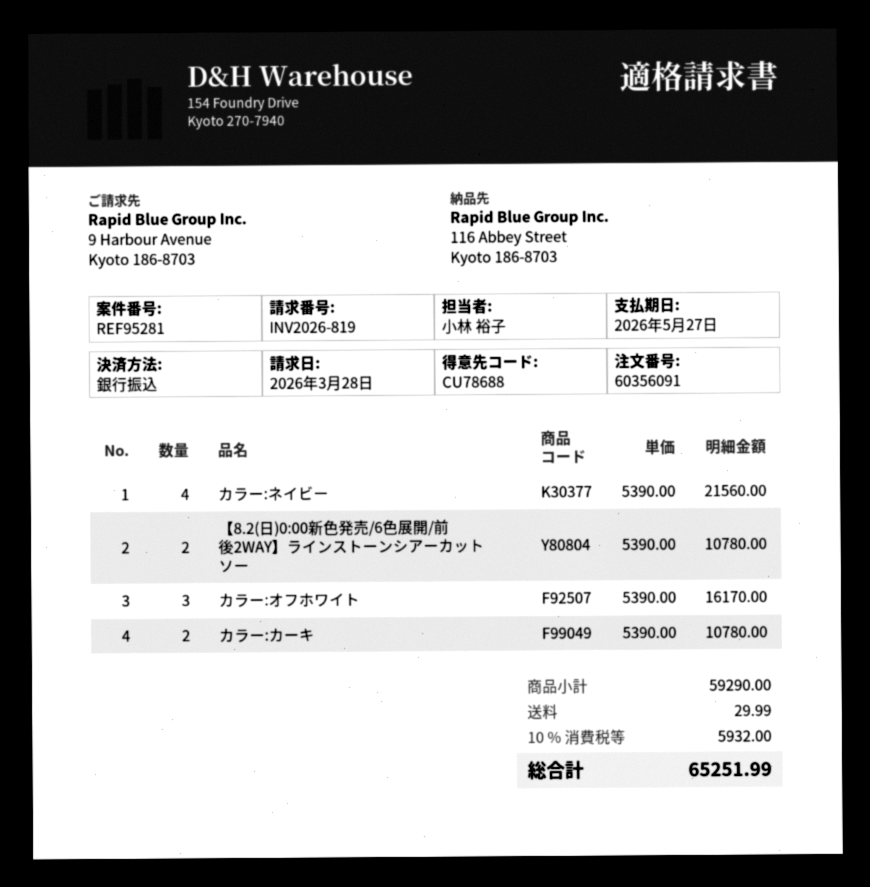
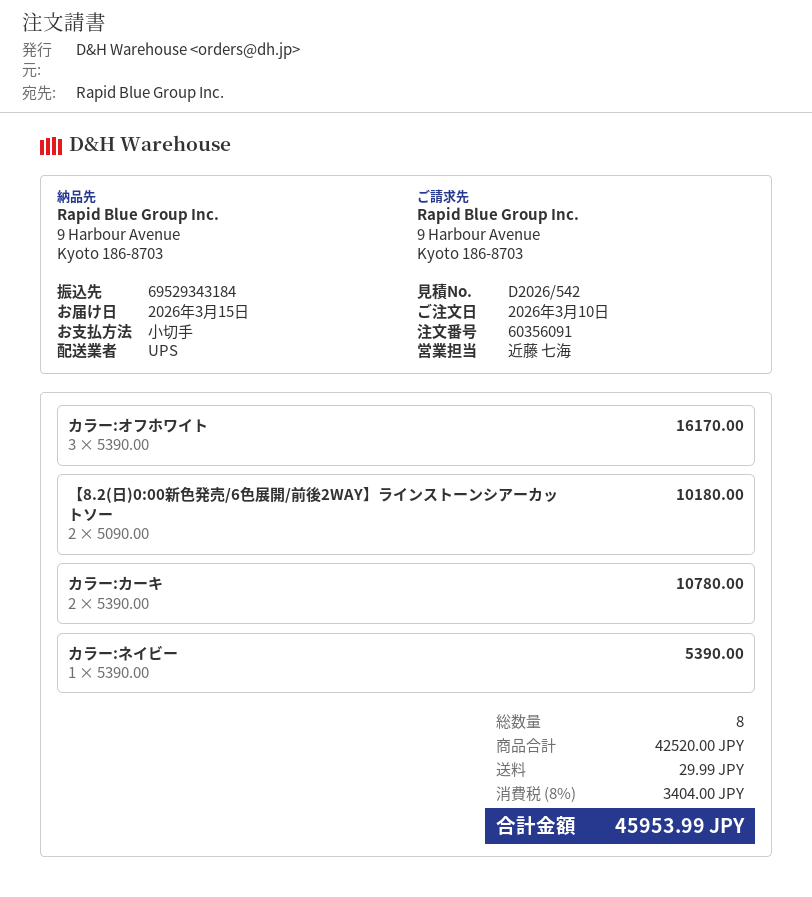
sales rep: 小林 裕子 -> 近藤 七海
payment method: bank transfer -> cheque
ship to: 116 Abbey Street, Kyoto 186-8703 -> 9 Harbour Avenue, Kyoto 186-8703
カラー:ネイビー: 4 x 5390.00 = 21560.00 -> 1 x 5390.00 = 5390.00
【8.2(日)0:00新色発売/6色展開/前後2WAY】ラインストーンシアーカットソー: 2 x 5390.00 = 10780.00 -> 2 x 5090.00 = 10180.00
subtotal: 59290.00 -> 42520.00
tax: 10% = 5932.00 -> 8% = 3404.00
total: 65251.99 -> 45953.99

